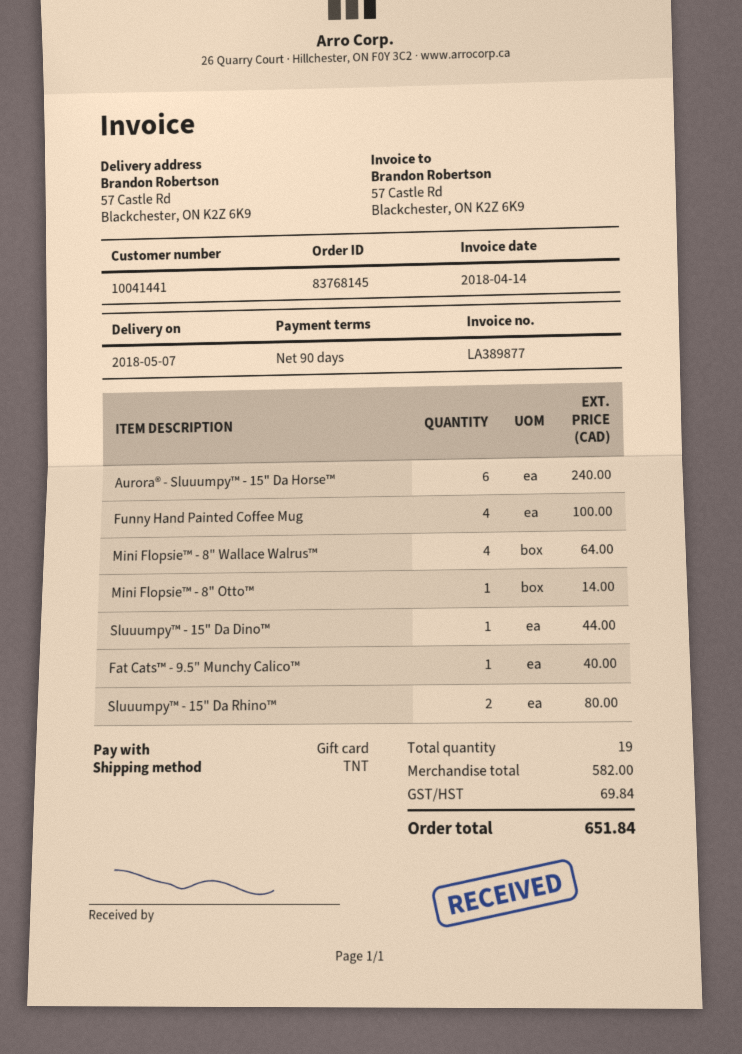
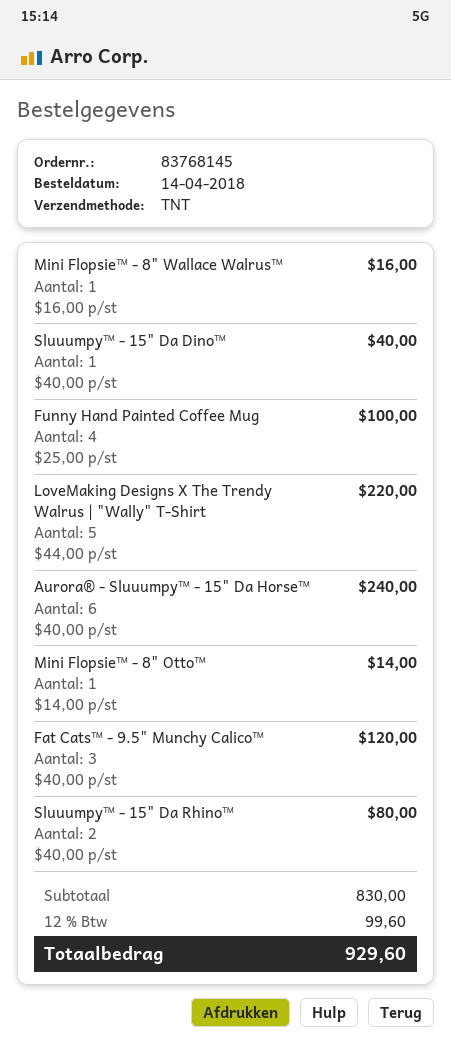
Mini Flopsie™ - 8" Wallace Walrus™: 4 for 64.00 -> 1 for 16.00
Sluuumpy™ - 15" Da Dino™: 1 for 44.00 -> 1 for 40.00
Fat Cats™ - 9.5" Munchy Calico™: 1 for 40.00 -> 3 for 120.00
LoveMaking Designs X The Trendy Walrus | "Wally" T-Shirt: none -> 5 for 220.00
subtotal: 582.00 -> 830.00
tax: 69.84 -> 99.60
total: 651.84 -> 929.60

